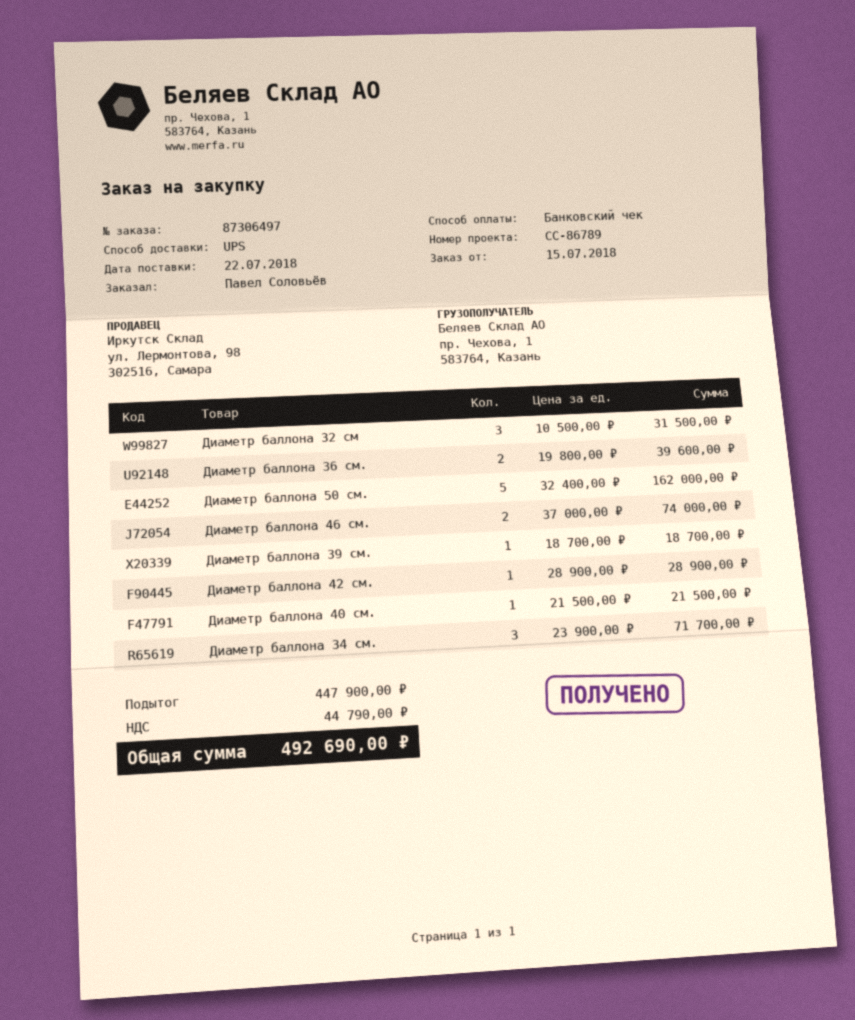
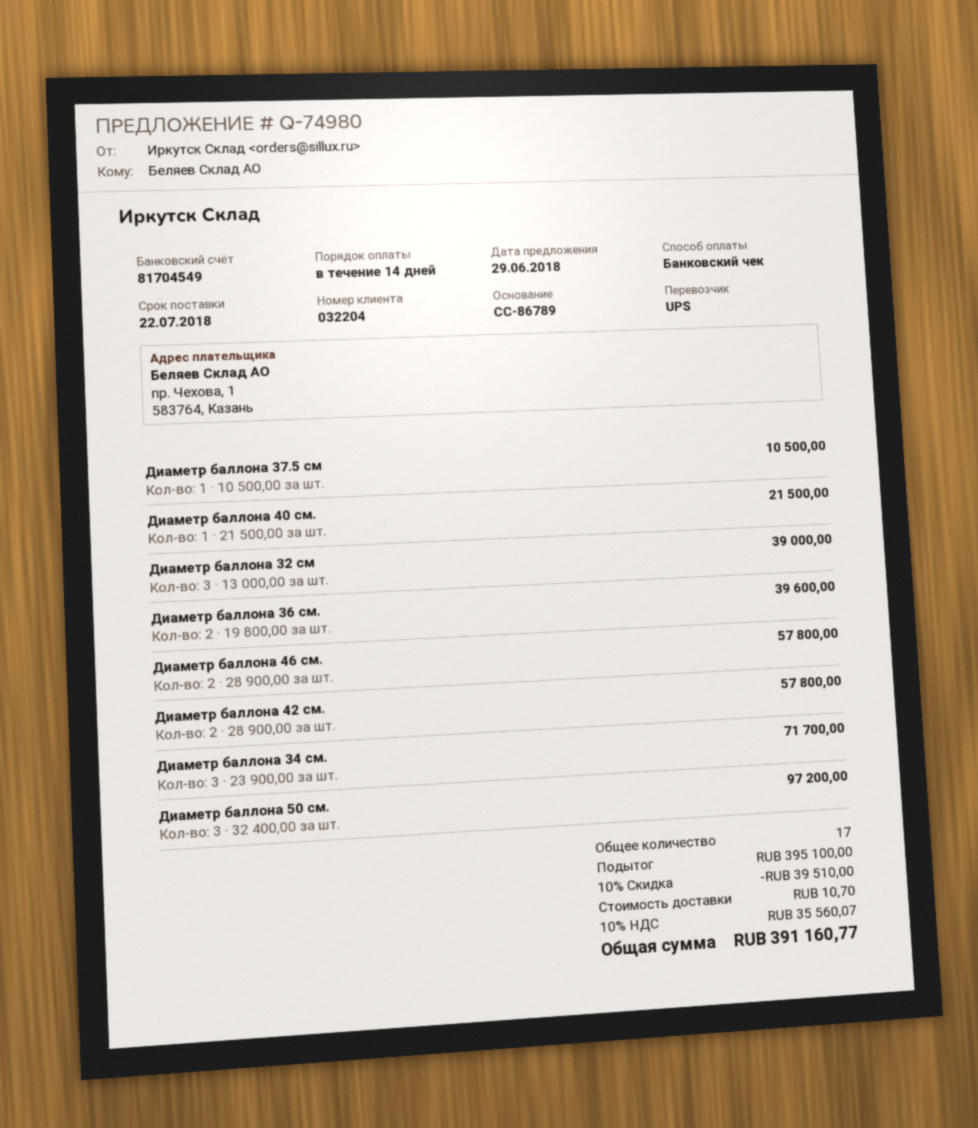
Диаметр баллона 32 см: 3 x 10500.00 = 31500.00 -> 3 x 13000.00 = 39000.00
Диаметр баллона 50 см.: 5 x 32400.00 = 162000.00 -> 3 x 32400.00 = 97200.00
Диаметр баллона 46 см.: 2 x 37000.00 = 74000.00 -> 2 x 28900.00 = 57800.00
Диаметр баллона 39 см.: 1 x 18700.00 = 18700.00 -> none
Диаметр баллона 42 см.: 1 x 28900.00 = 28900.00 -> 2 x 28900.00 = 57800.00
Диаметр баллона 37.5 см: none -> 1 x 10500.00 = 10500.00
subtotal: 447900.00 -> 395100.00
discount: none -> 10% = 39510.00
shipping: none -> 10.70
tax: 44790.00 -> 35560.07
total: 492690.00 -> 391160.77

